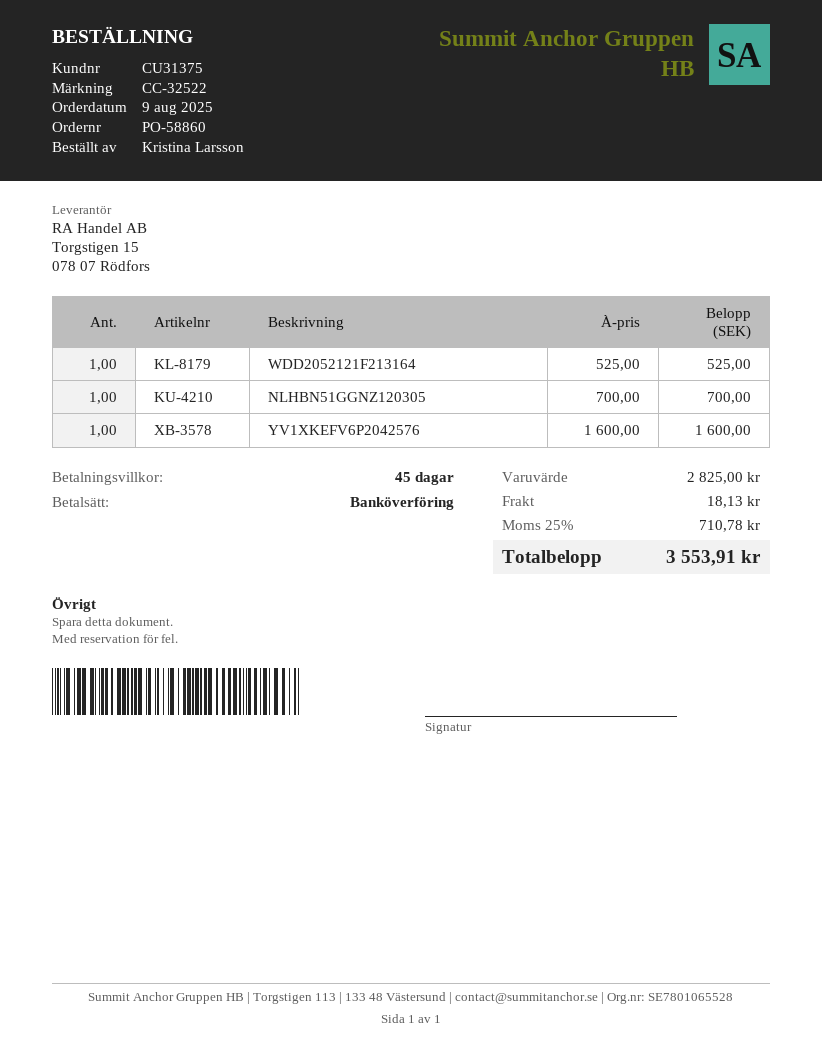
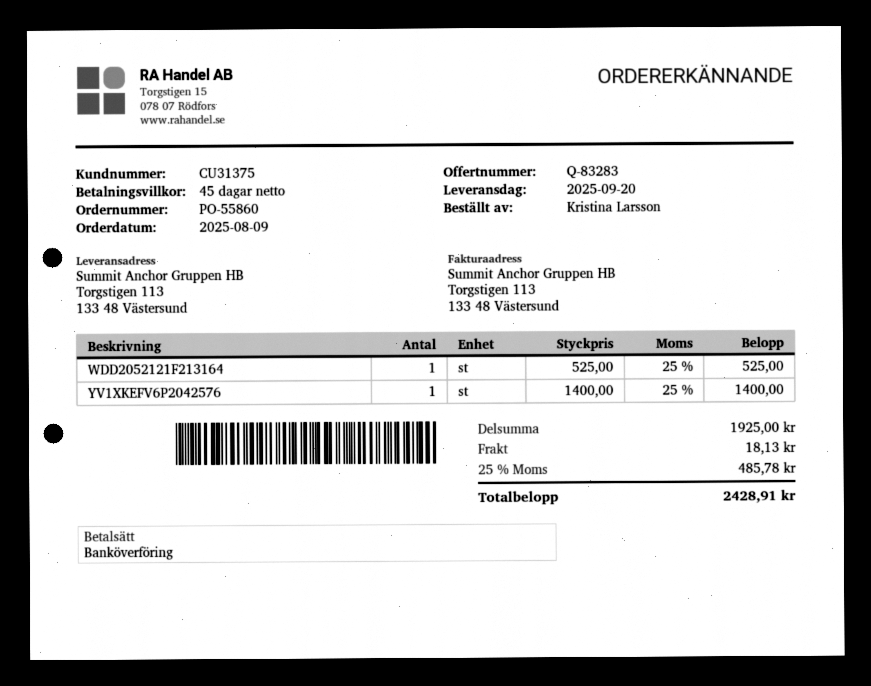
order number: PO-58860 -> PO-55860
NLHBN51GGNZ120305: 1 x 700.00 = 700.00 -> none
YV1XKEFV6P2042576: 1 x 1600.00 = 1600.00 -> 1 x 1400.00 = 1400.00
subtotal: 2825.00 -> 1925.00
tax: 25% = 710.78 -> 25% = 485.78
total: 3553.91 -> 2428.91

